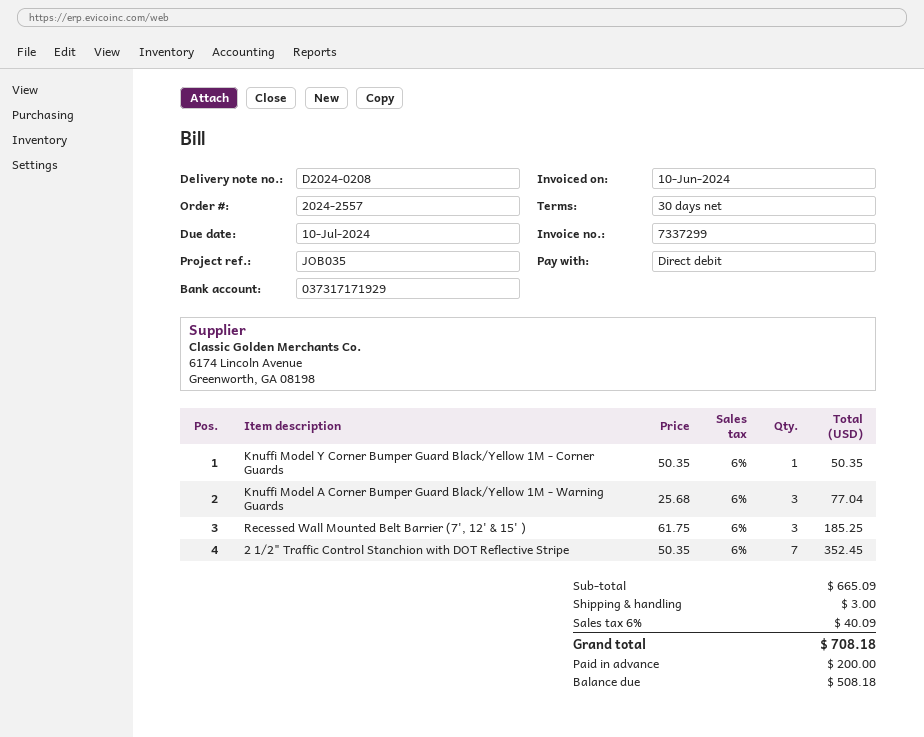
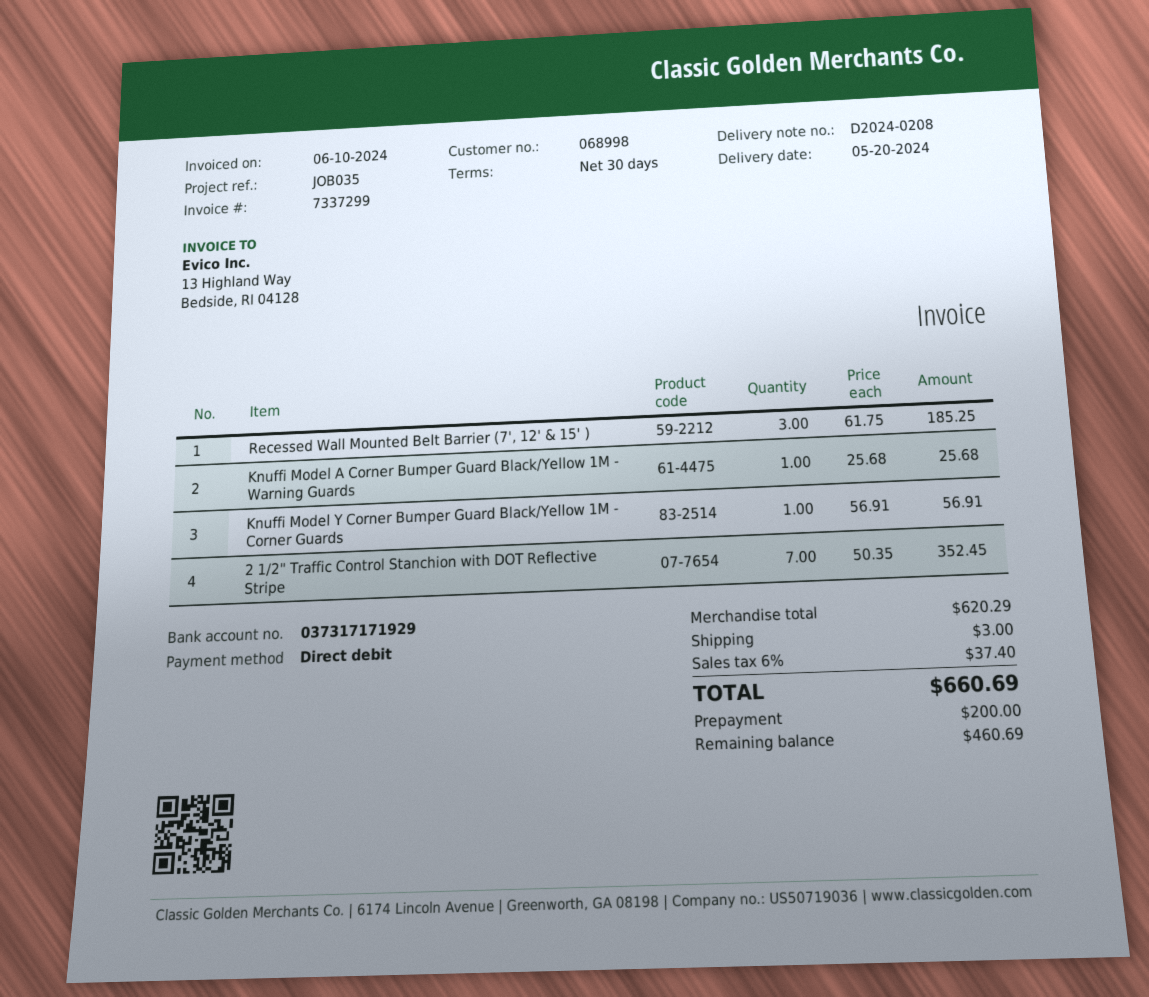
Knuffi Model Y Corner Bumper Guard Black/Yellow 1M - Corner Guards: 1 x 50.35 = 50.35 -> 1 x 56.91 = 56.91
Knuffi Model A Corner Bumper Guard Black/Yellow 1M - Warning Guards: 3 x 25.68 = 77.04 -> 1 x 25.68 = 25.68
subtotal: 665.09 -> 620.29
tax: 6% = 40.09 -> 6% = 37.40
total: 708.18 -> 660.69
balance: 508.18 -> 460.69

